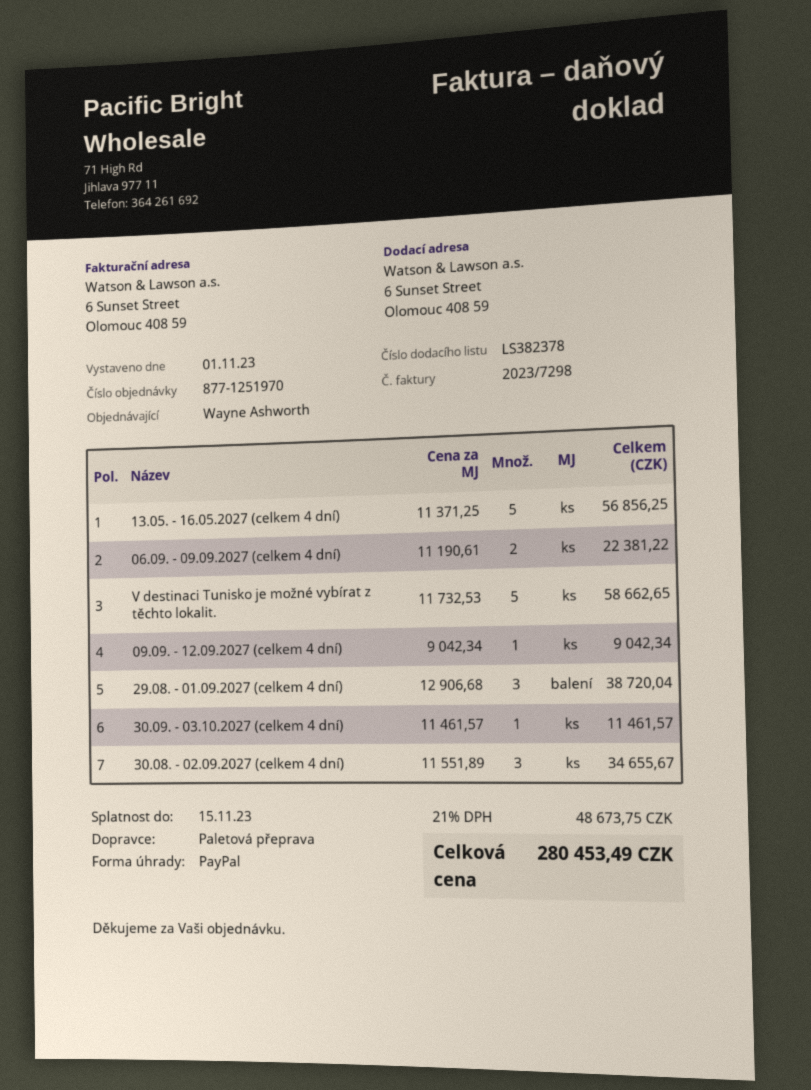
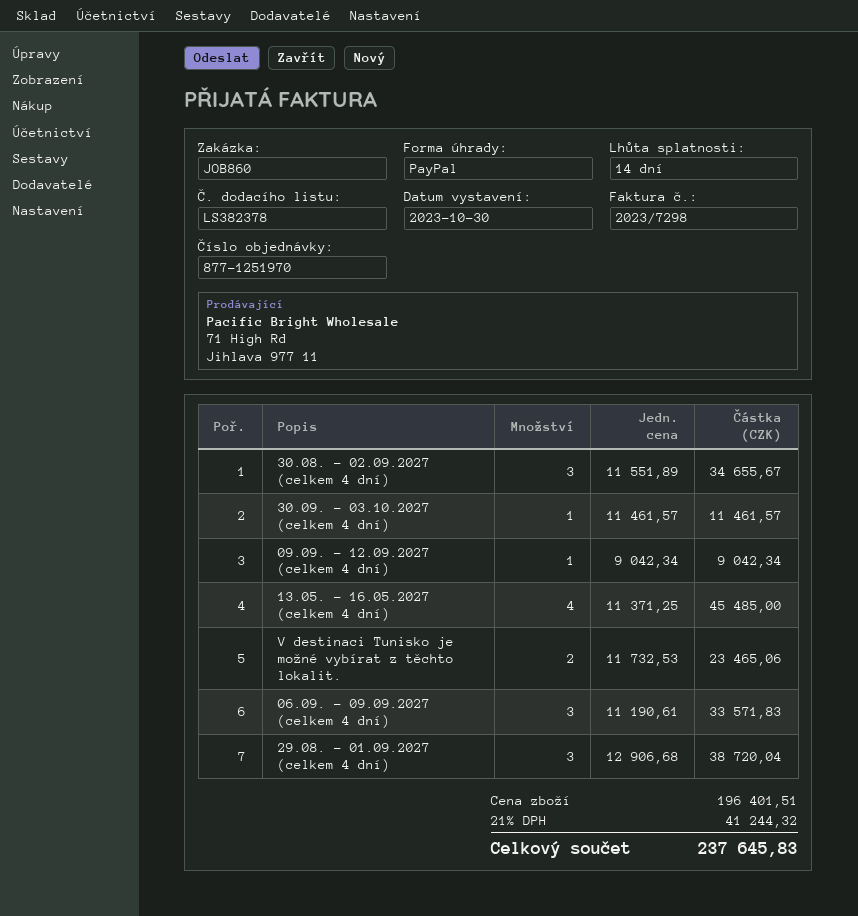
invoice date: 2023-11-01 -> 2023-10-30
13.05. - 16.05.2027 (celkem 4 dní): 5 x 11371.25 = 56856.25 -> 4 x 11371.25 = 45485.00
06.09. - 09.09.2027 (celkem 4 dní): 2 x 11190.61 = 22381.22 -> 3 x 11190.61 = 33571.83
V destinaci Tunisko je možné vybírat z těchto lokalit.: 5 x 11732.53 = 58662.65 -> 2 x 11732.53 = 23465.06
tax: 21% = 48673.75 -> 21% = 41244.32
total: 280453.49 -> 237645.83

